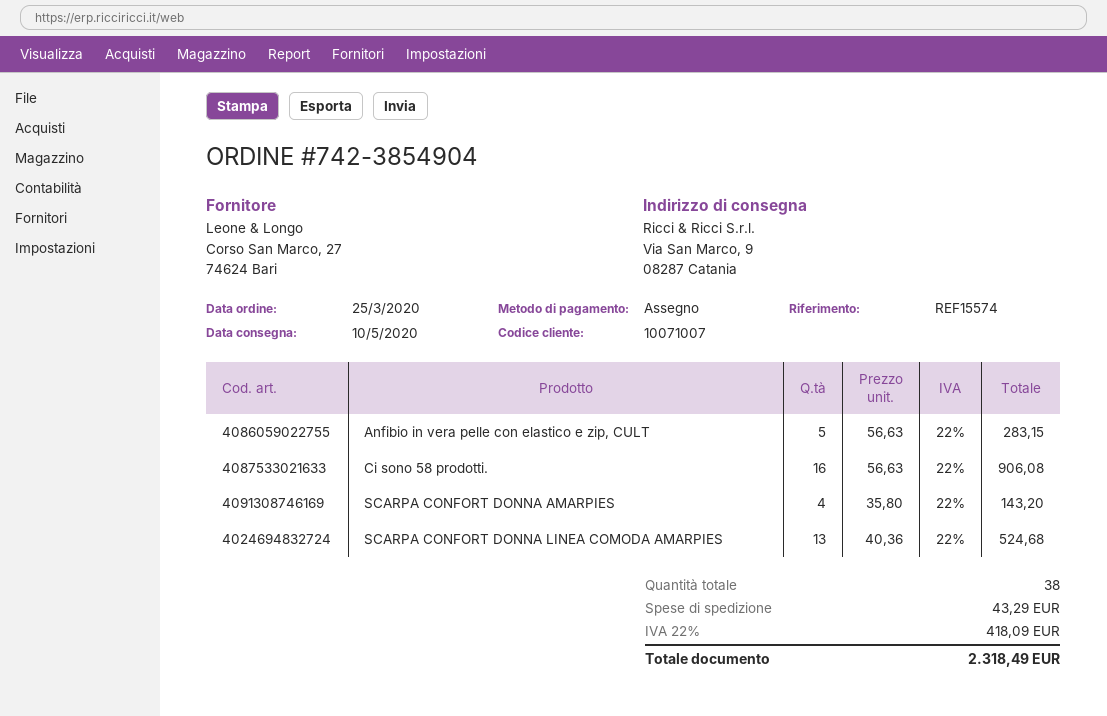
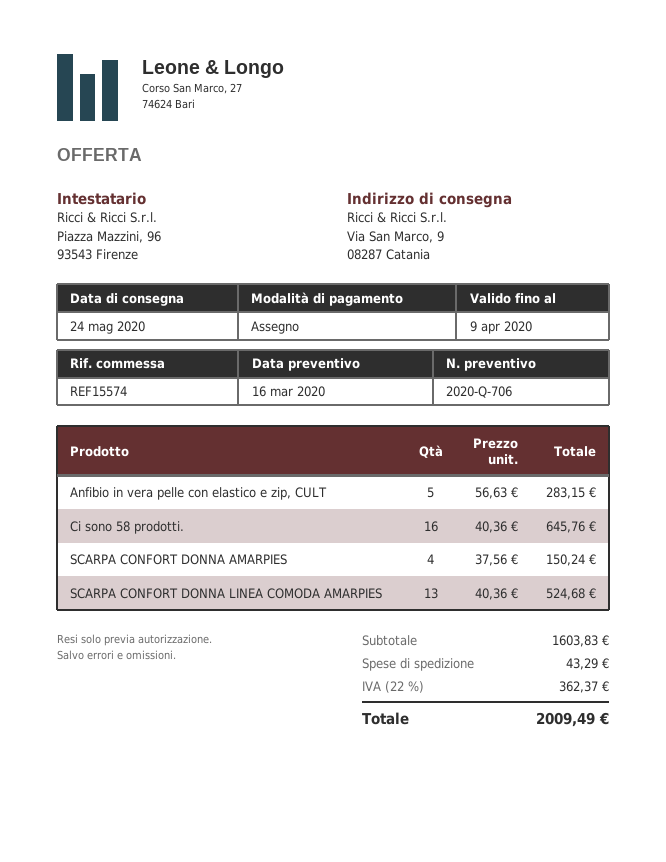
delivery date: 2020-05-10 -> 2020-05-24
Ci sono 58 prodotti.: 16 x 56.63 = 906.08 -> 16 x 40.36 = 645.76
SCARPA CONFORT DONNA AMARPIES: 4 x 35.80 = 143.20 -> 4 x 37.56 = 150.24
tax: 22% = 418.09 -> 22% = 362.37
total: 2318.49 -> 2009.49

